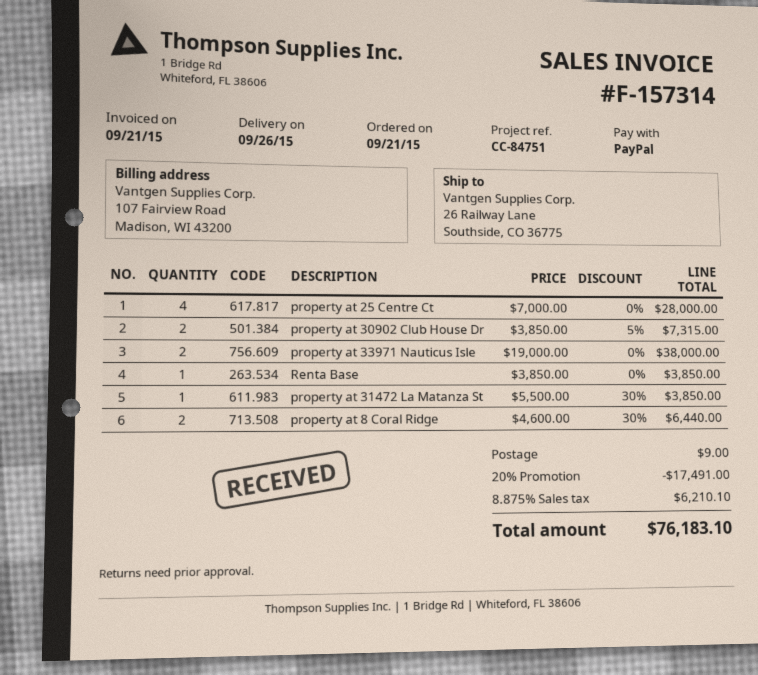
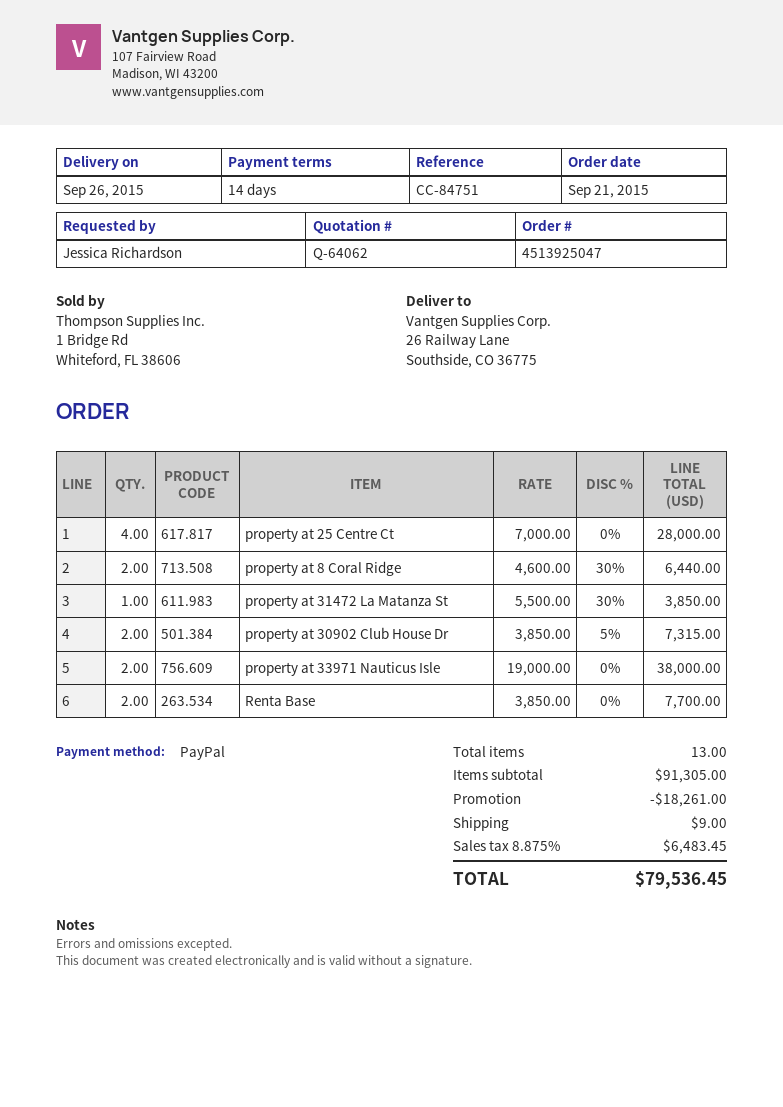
Renta Base: 1 x 3850.00 = 3850.00 -> 2 x 3850.00 = 7700.00
discount: 17491.00 -> 18261.00
tax: 8.875% = 6210.10 -> 8.875% = 6483.45
total: 76183.10 -> 79536.45

